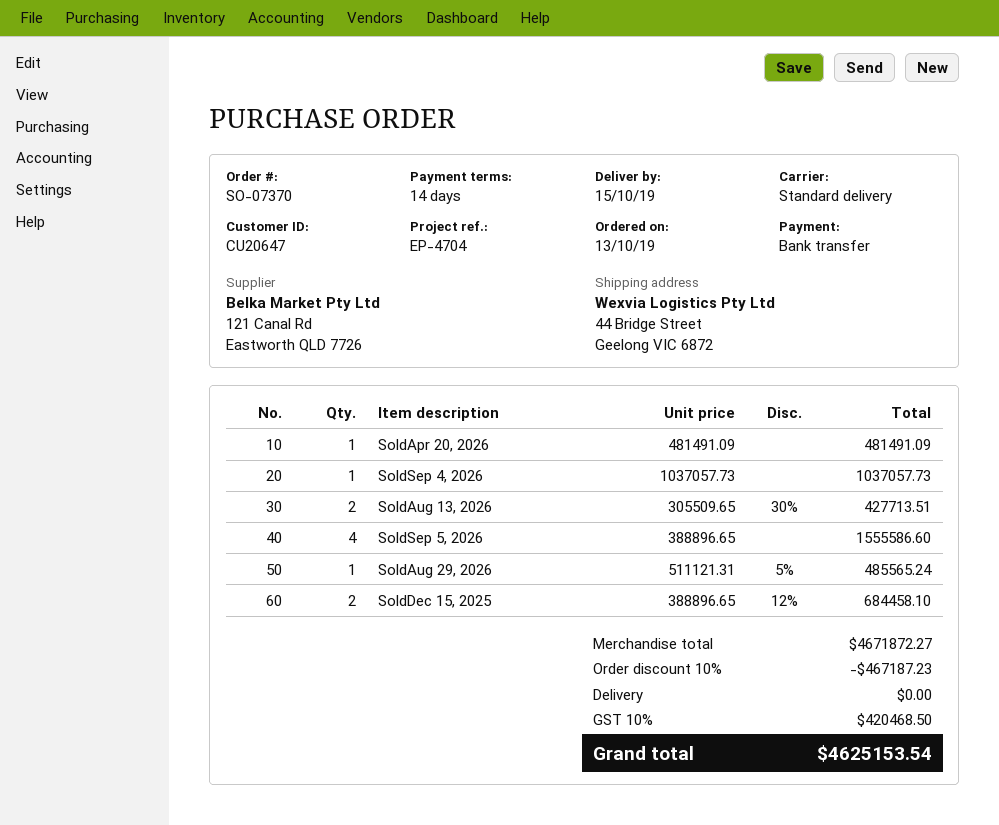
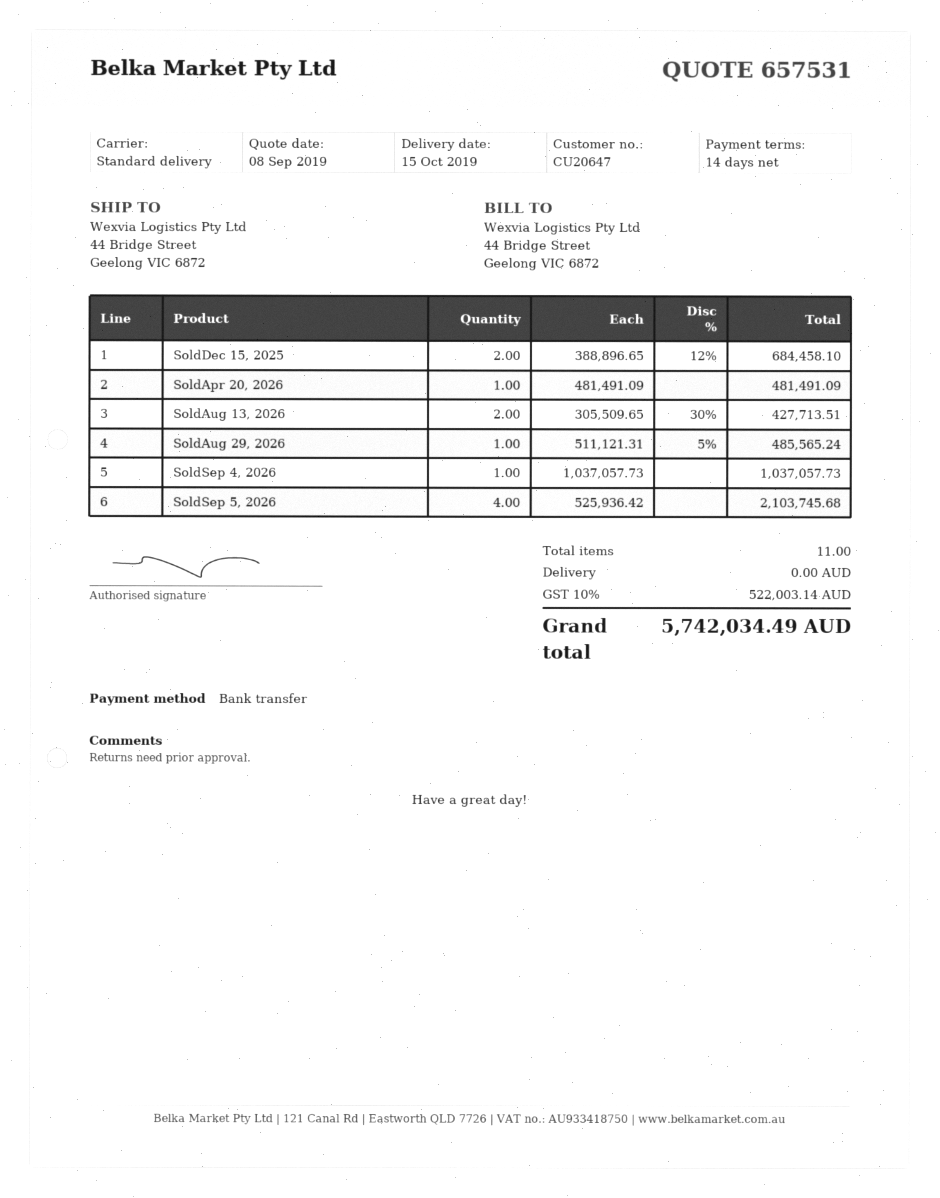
SoldSep 5, 2026: 4 x 388896.65 = 1555586.60 -> 4 x 525936.42 = 2103745.68
discount: 10% = 467187.23 -> none
tax: 10% = 420468.50 -> 10% = 522003.14
total: 4625153.54 -> 5742034.49

